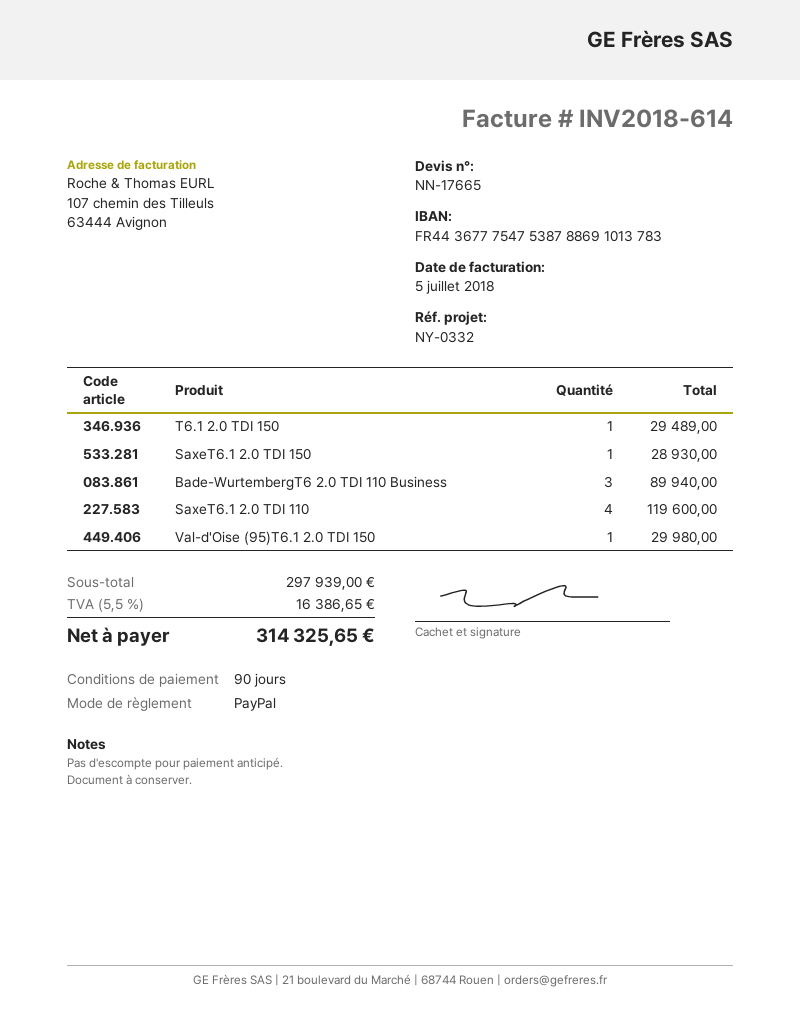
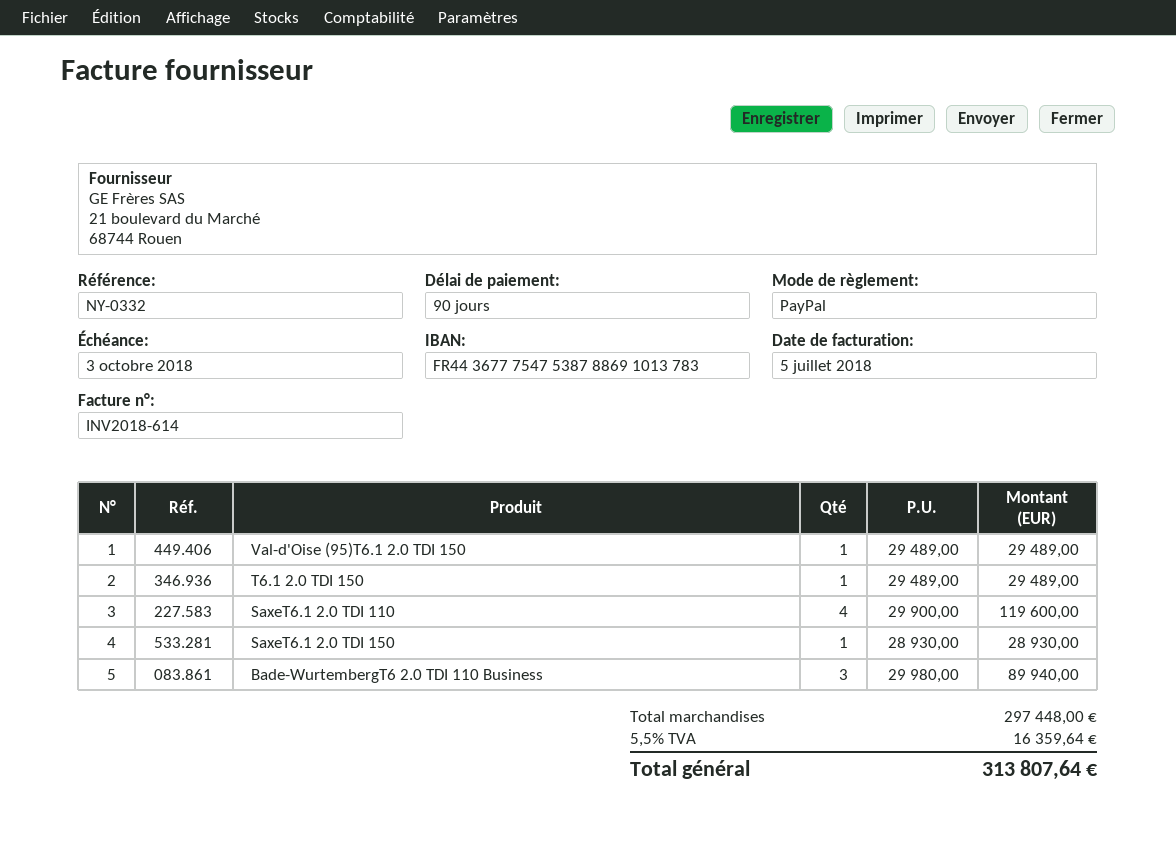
Val-d'Oise (95)T6.1 2.0 TDI 150: 1 for 29980.00 -> 1 for 29489.00
subtotal: 297939.00 -> 297448.00
tax: 5.5% = 16386.65 -> 5.5% = 16359.64
total: 314325.65 -> 313807.64

